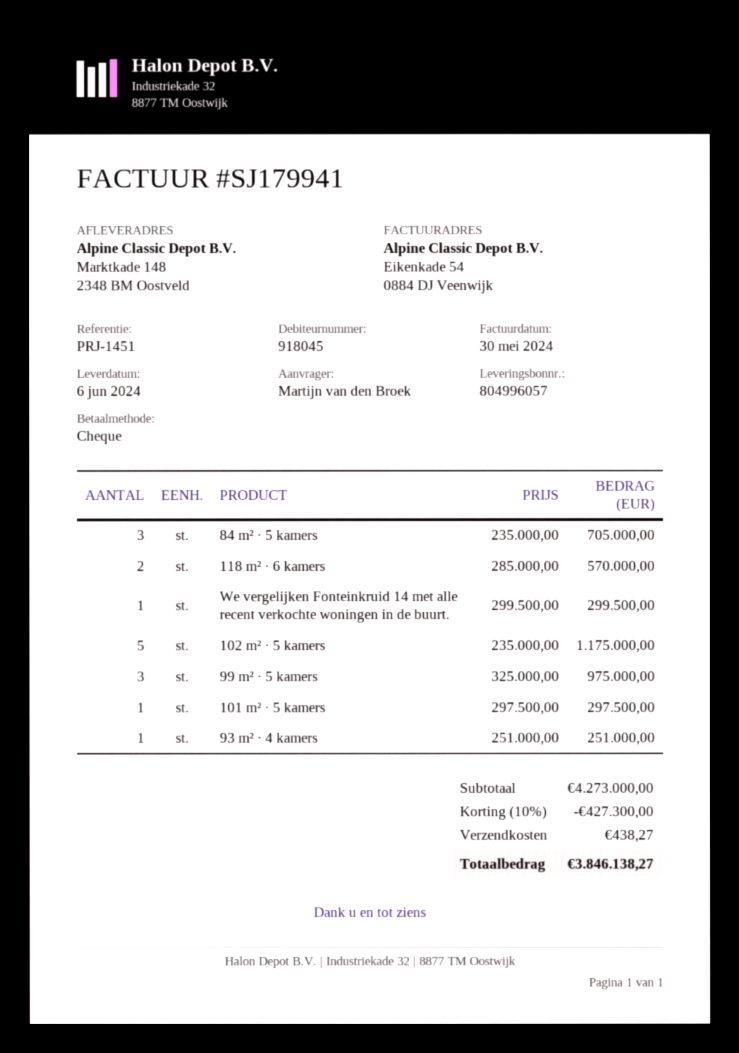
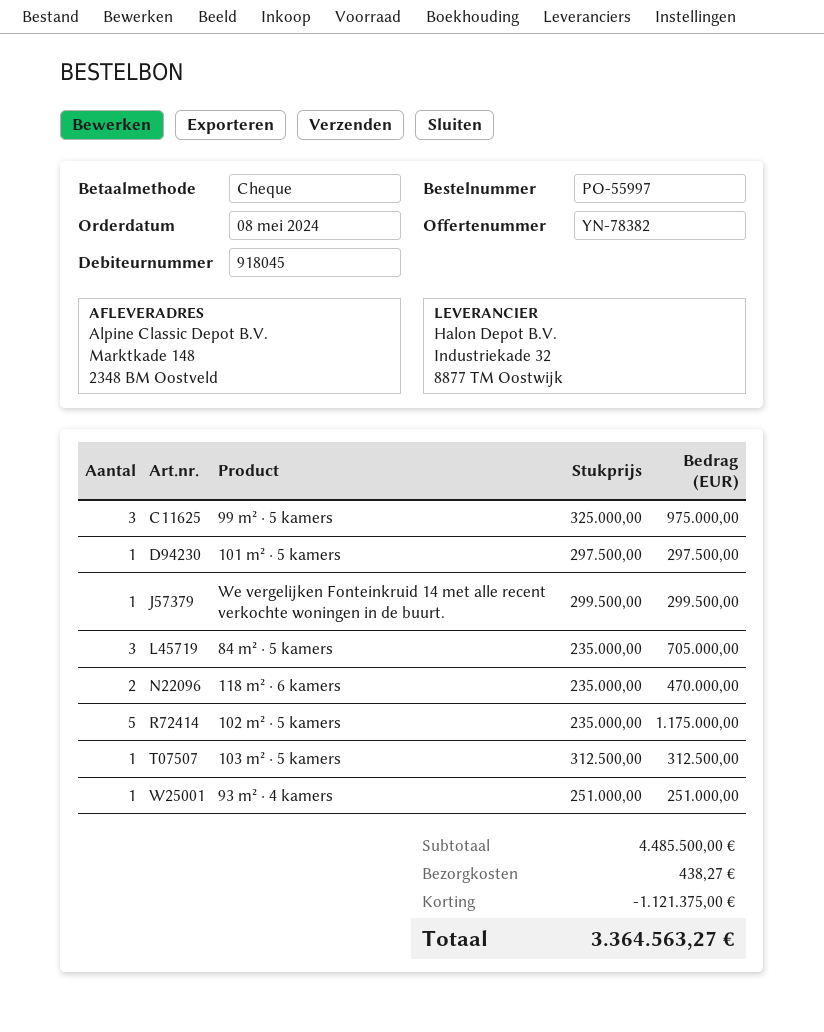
118 m² · 6 kamers: 2 x 285000.00 = 570000.00 -> 2 x 235000.00 = 470000.00
103 m² · 5 kamers: none -> 1 x 312500.00 = 312500.00
subtotal: 4273000.00 -> 4485500.00
discount: 427300.00 -> 1121375.00
total: 3846138.27 -> 3364563.27

